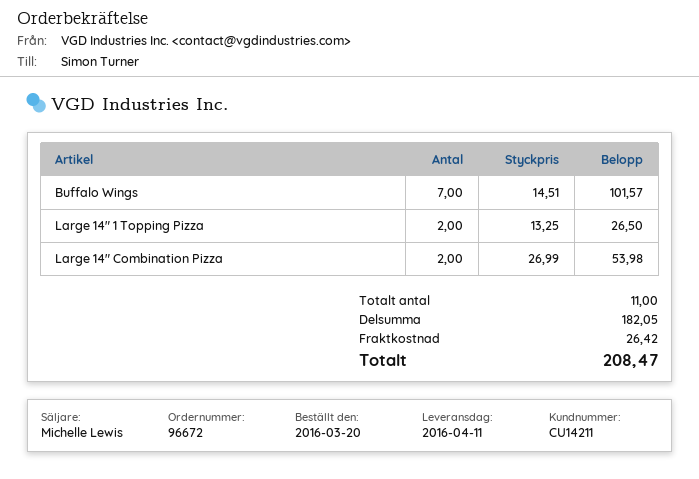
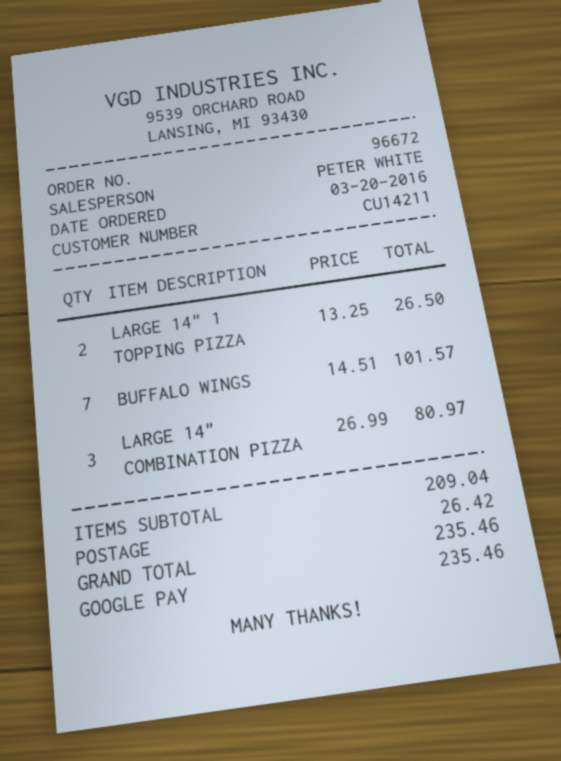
sales rep: Michelle Lewis -> PETER WHITE
Large 14" Combination Pizza: 2 x 26.99 = 53.98 -> 3 x 26.99 = 80.97
subtotal: 182.05 -> 209.04
total: 208.47 -> 235.46

